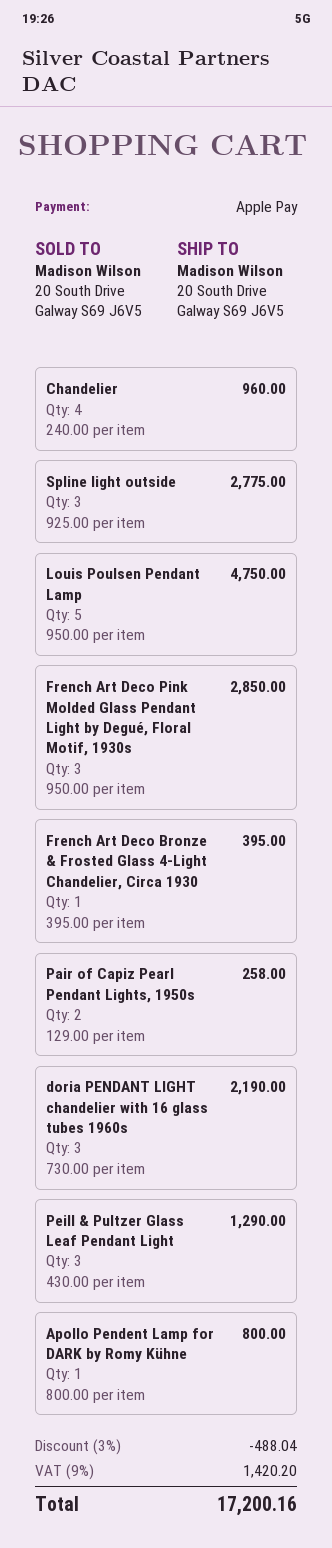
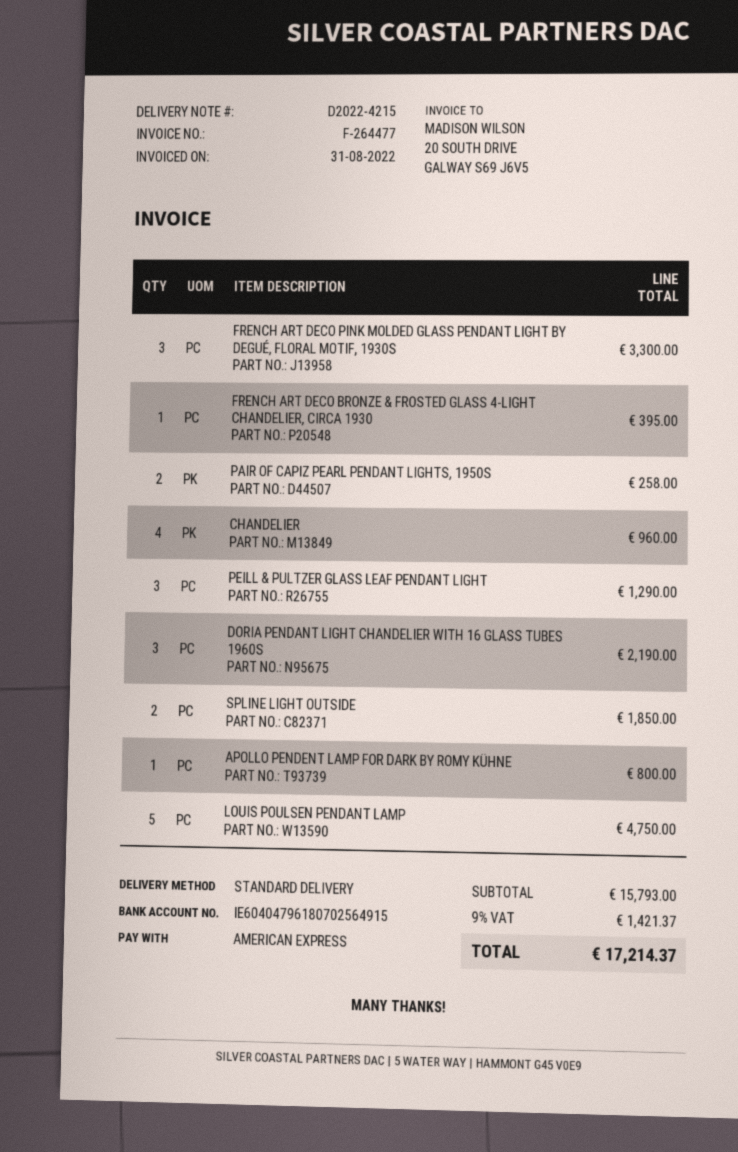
payment method: Apple Pay -> American Express
Spline light outside: 3 for 2775.00 -> 2 for 1850.00
French Art Deco Pink Molded Glass Pendant Light by Degué, Floral Motif, 1930s: 3 for 2850.00 -> 3 for 3300.00
discount: 3% = 488.04 -> none
tax: 9% = 1420.20 -> 9% = 1421.37
total: 17200.16 -> 17214.37

